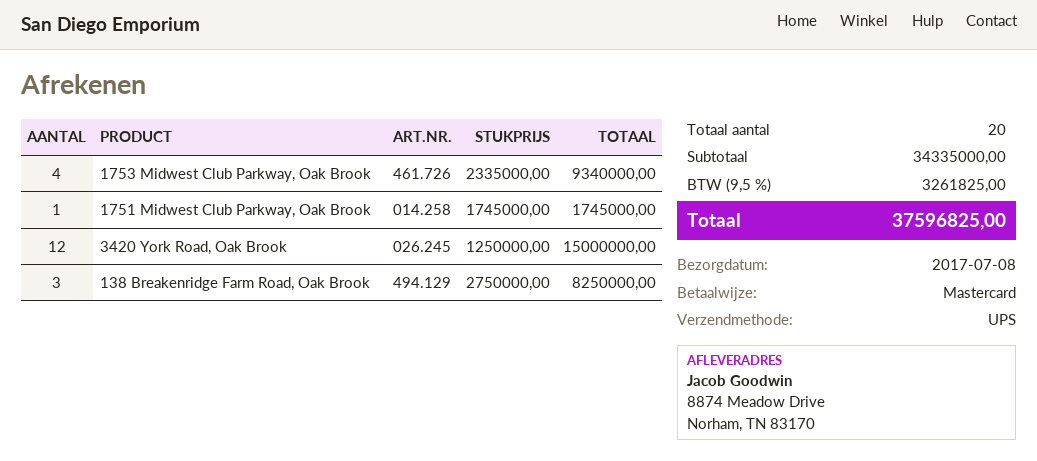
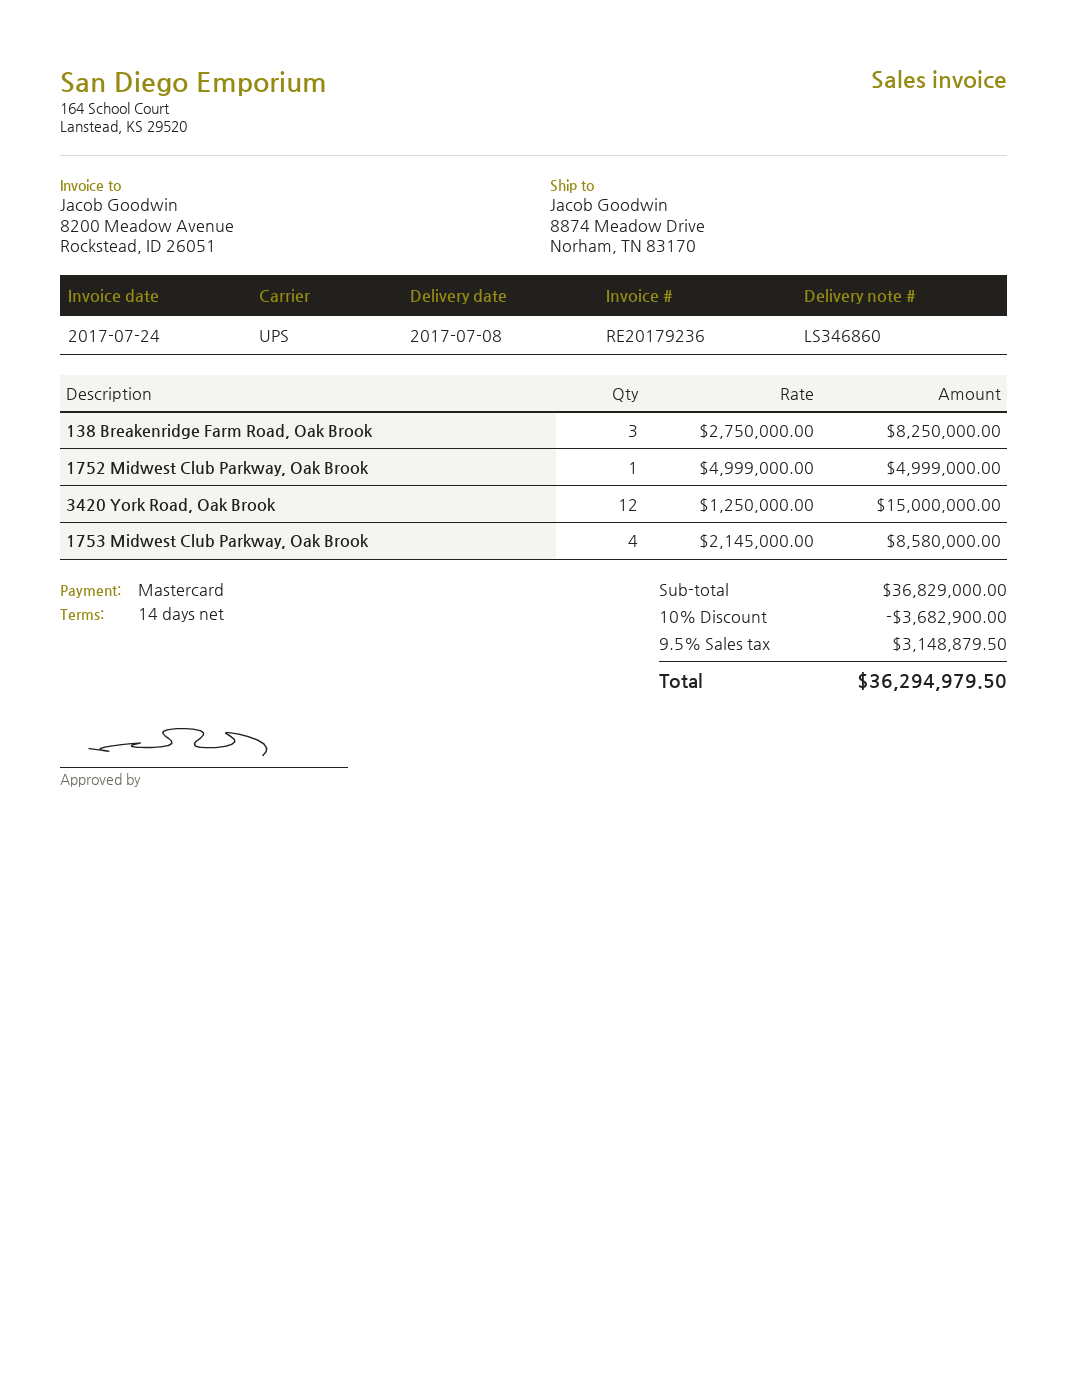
1753 Midwest Club Parkway, Oak Brook: 4 x 2335000.00 = 9340000.00 -> 4 x 2145000.00 = 8580000.00
1751 Midwest Club Parkway, Oak Brook: 1 x 1745000.00 = 1745000.00 -> none
1752 Midwest Club Parkway, Oak Brook: none -> 1 x 4999000.00 = 4999000.00
subtotal: 34335000.00 -> 36829000.00
discount: none -> 10% = 3682900.00
tax: 9.5% = 3261825.00 -> 9.5% = 3148879.50
total: 37596825.00 -> 36294979.50

